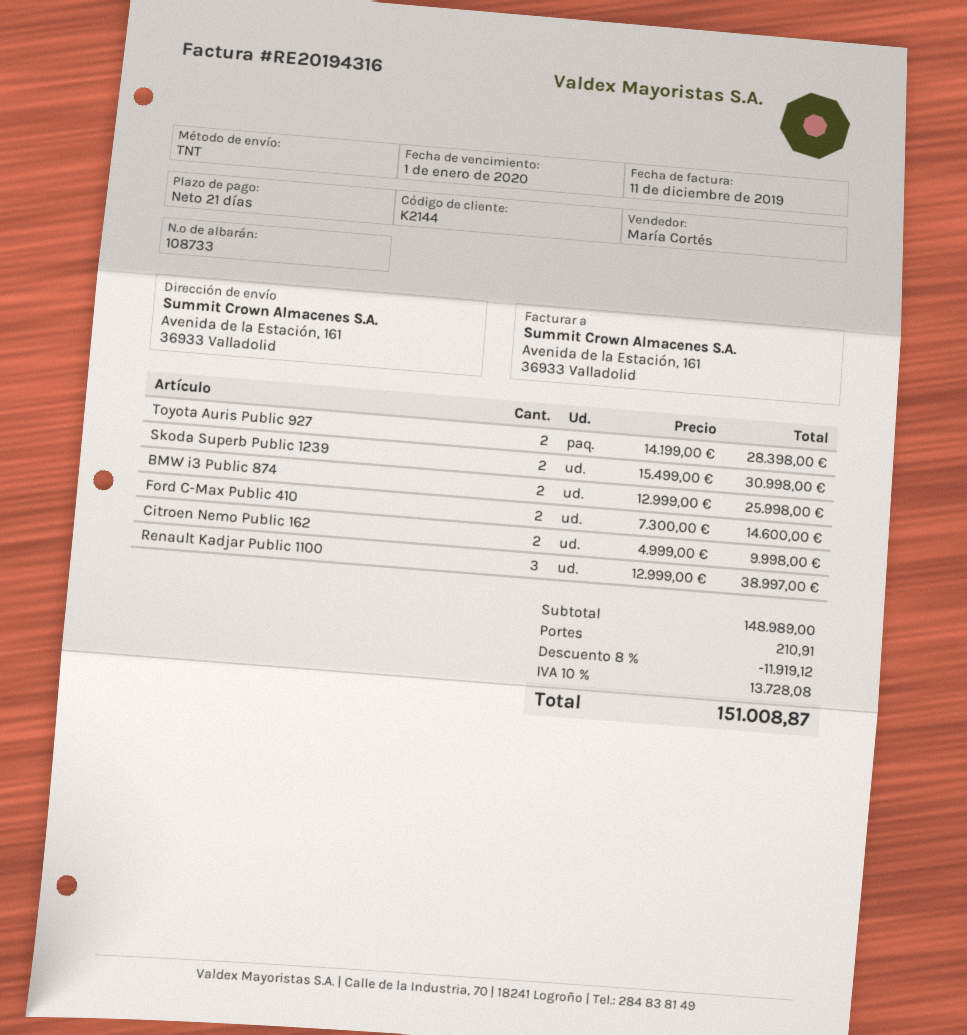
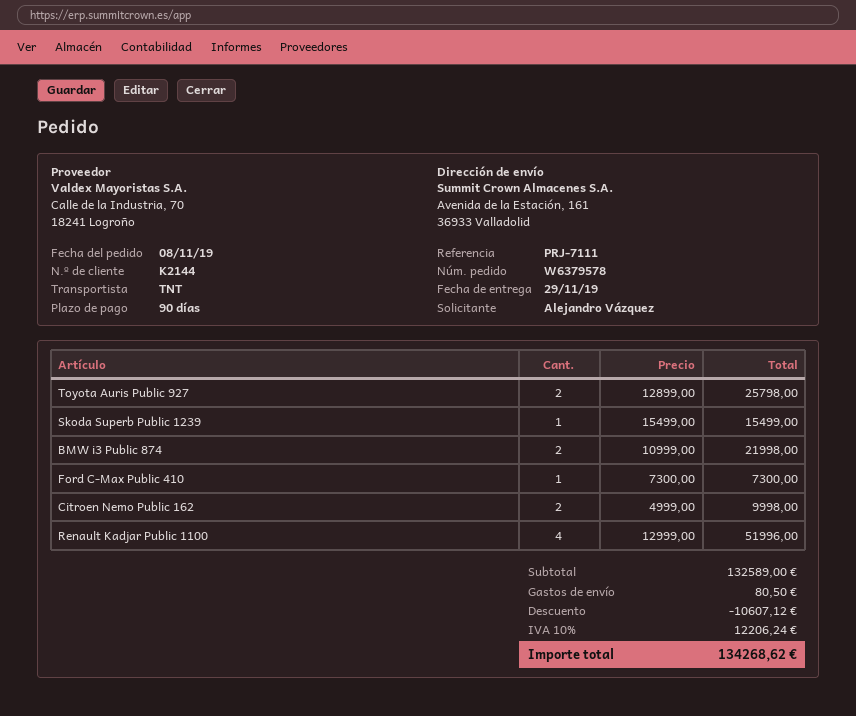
payment terms: 21 days -> 90 days
Toyota Auris Public 927: 2 x 14199.00 = 28398.00 -> 2 x 12899.00 = 25798.00
Skoda Superb Public 1239: 2 x 15499.00 = 30998.00 -> 1 x 15499.00 = 15499.00
BMW i3 Public 874: 2 x 12999.00 = 25998.00 -> 2 x 10999.00 = 21998.00
Ford C-Max Public 410: 2 x 7300.00 = 14600.00 -> 1 x 7300.00 = 7300.00
Renault Kadjar Public 1100: 3 x 12999.00 = 38997.00 -> 4 x 12999.00 = 51996.00
subtotal: 148989.00 -> 132589.00
discount: 11919.12 -> 10607.12
shipping: 210.91 -> 80.50
tax: 10% = 13728.08 -> 10% = 12206.24
total: 151008.87 -> 134268.62

